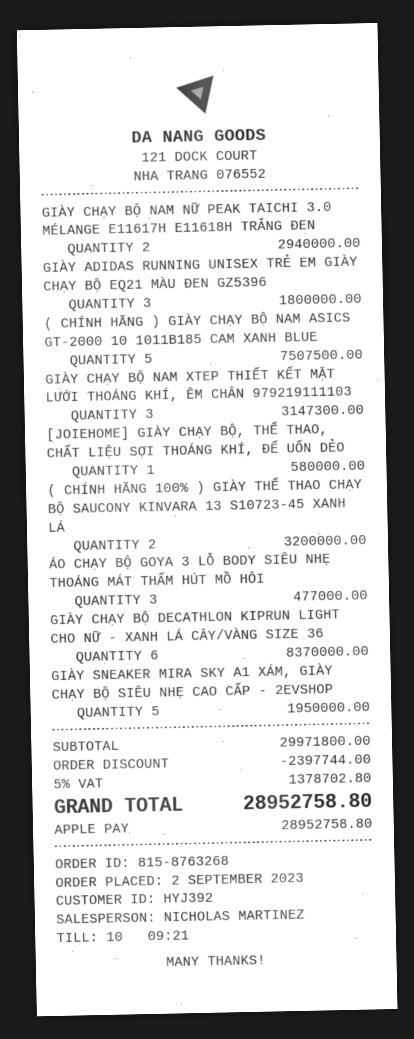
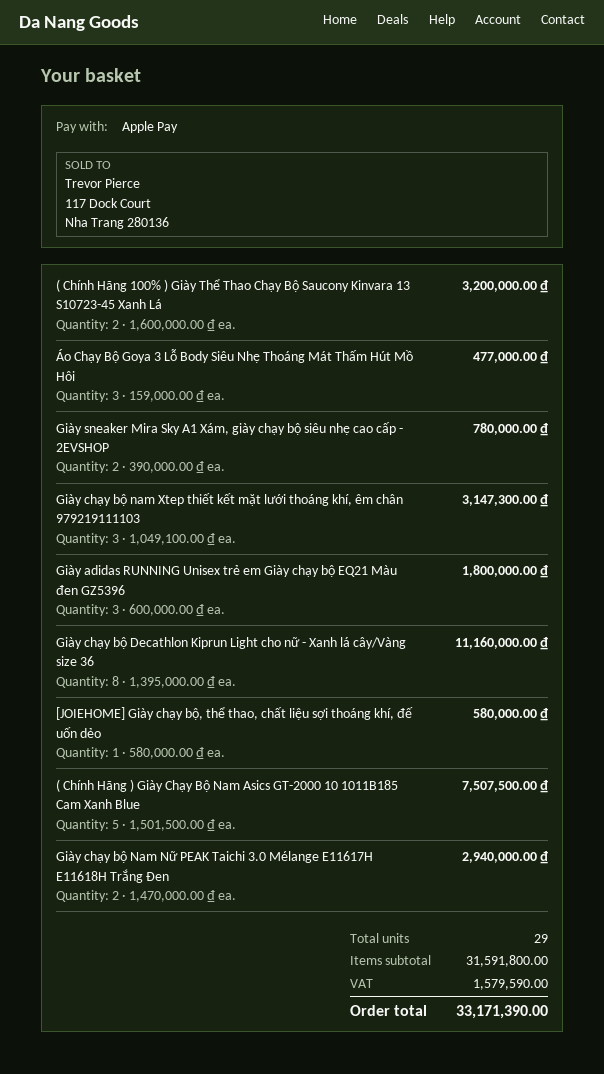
GIÀY CHẠY BỘ DECATHLON KIPRUN LIGHT CHO NỮ - XANH LÁ CÂY/VÀNG SIZE 36: 6 for 8370000.00 -> 8 for 11160000.00
GIÀY SNEAKER MIRA SKY A1 XÁM, GIÀY CHẠY BỘ SIÊU NHẸ CAO CẤP - 2EVSHOP: 5 for 1950000.00 -> 2 for 780000.00
subtotal: 29971800.00 -> 31591800.00
discount: 2397744.00 -> none
tax: 1378702.80 -> 1579590.00
total: 28952758.80 -> 33171390.00

